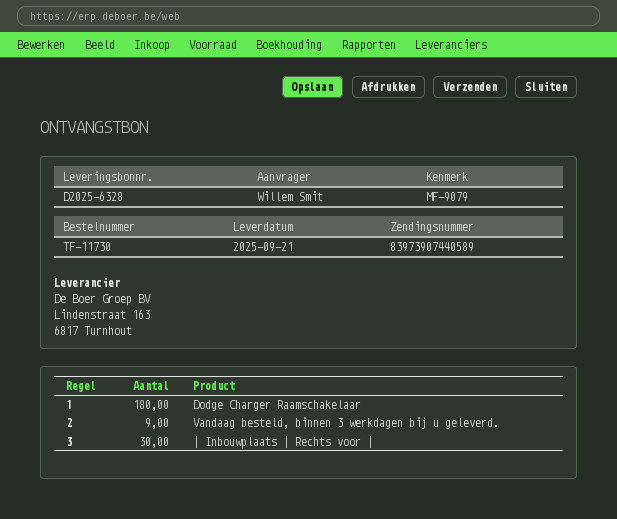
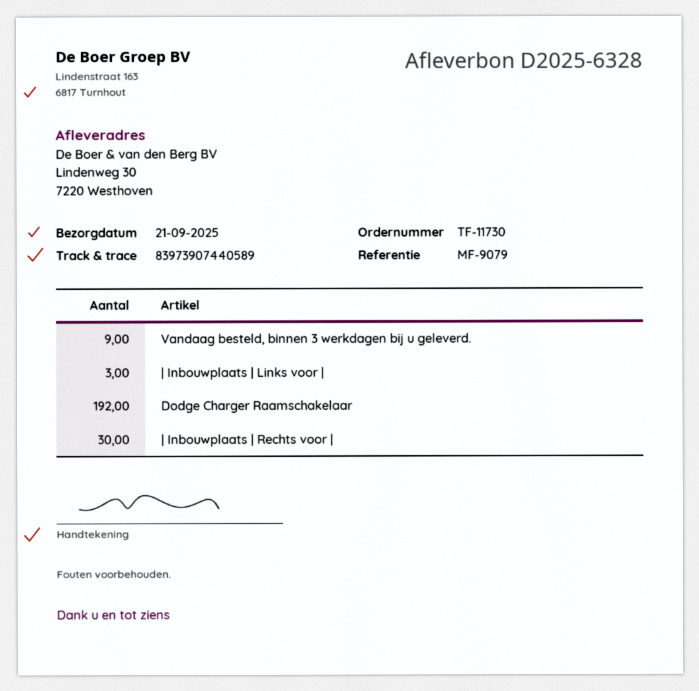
Dodge Charger Raamschakelaar: 180 -> 192
| Inbouwplaats | Links voor |: none -> 3

